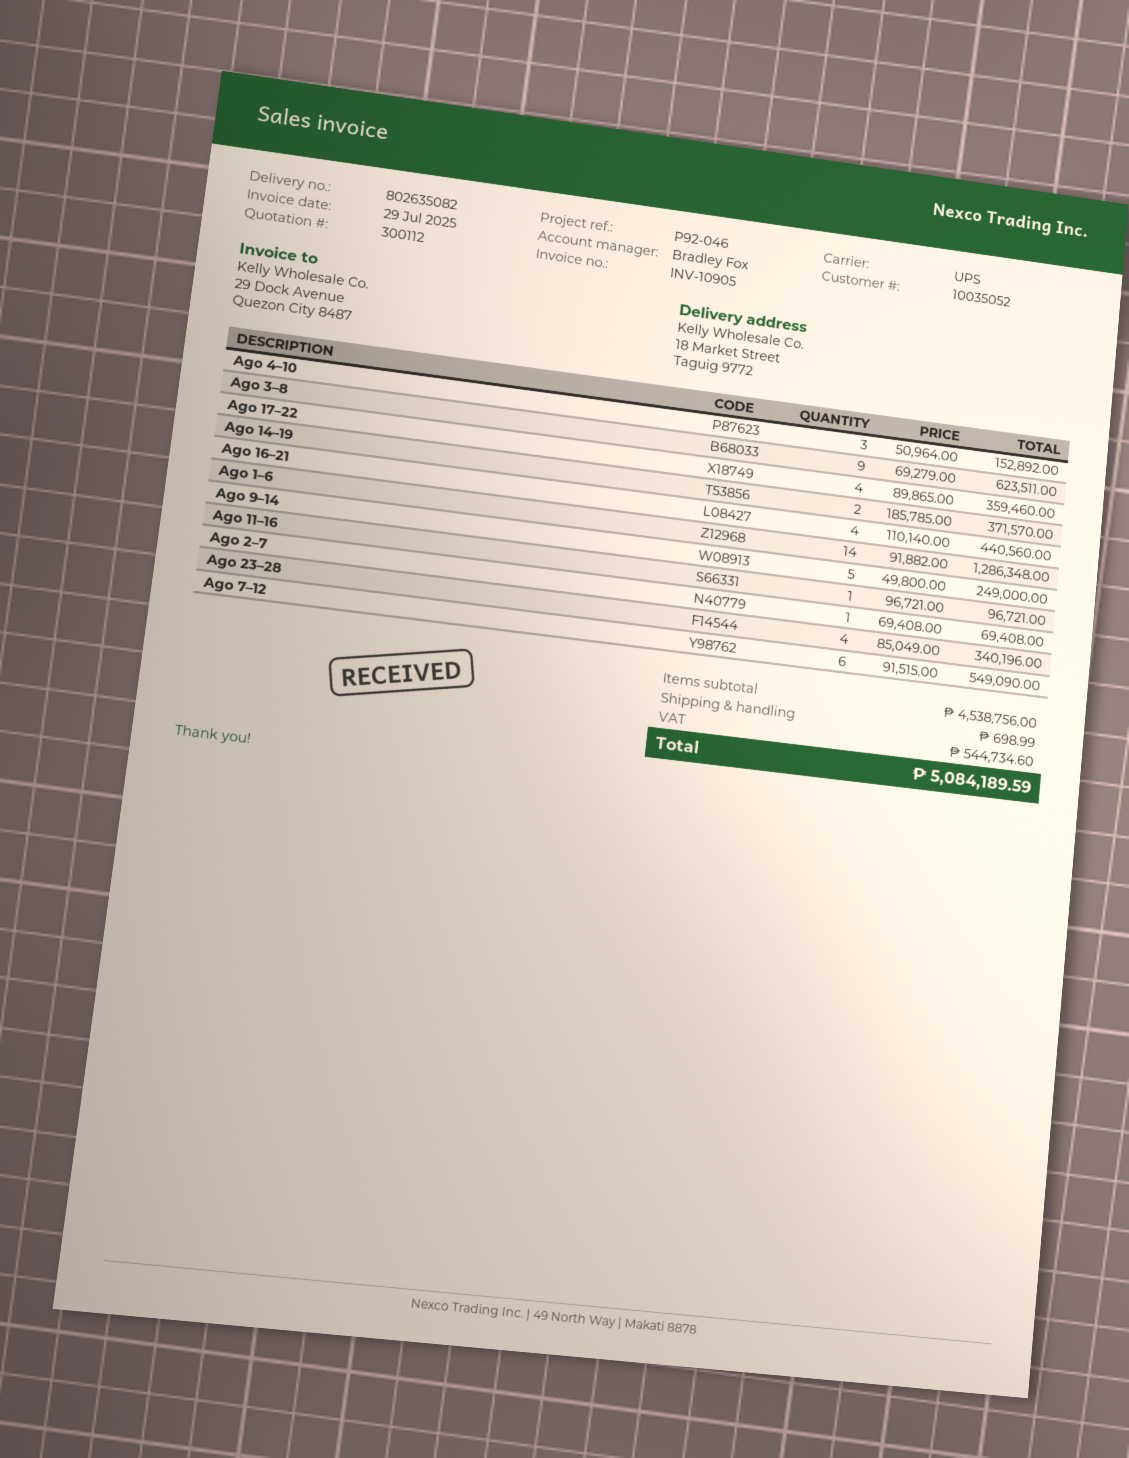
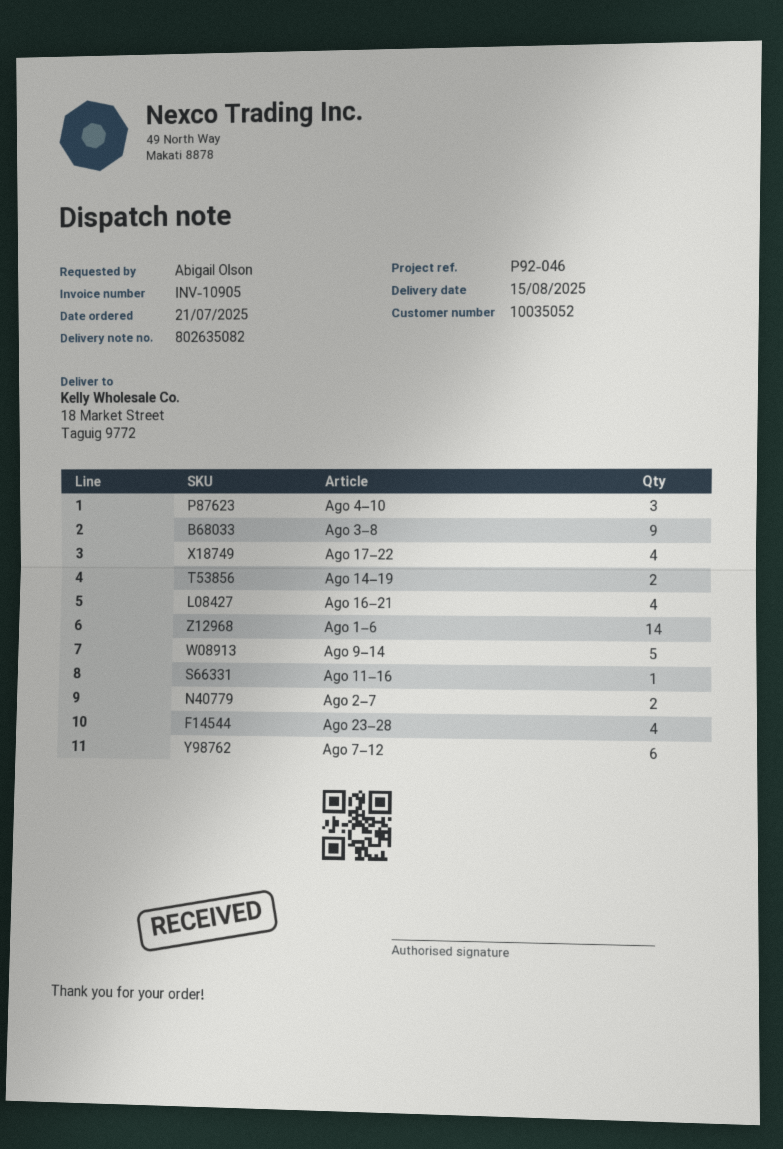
Ago 2–7: 1 -> 2

